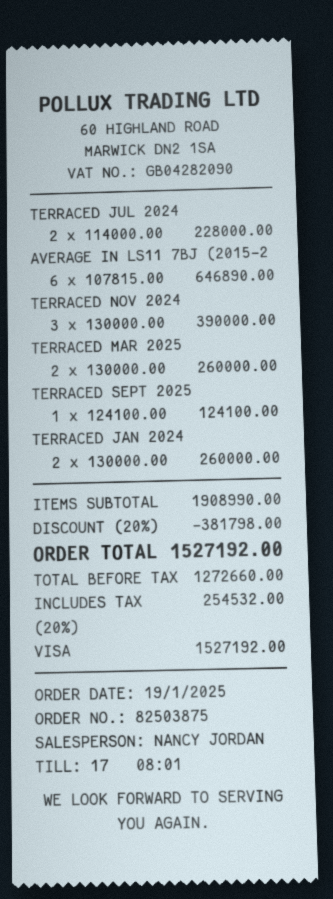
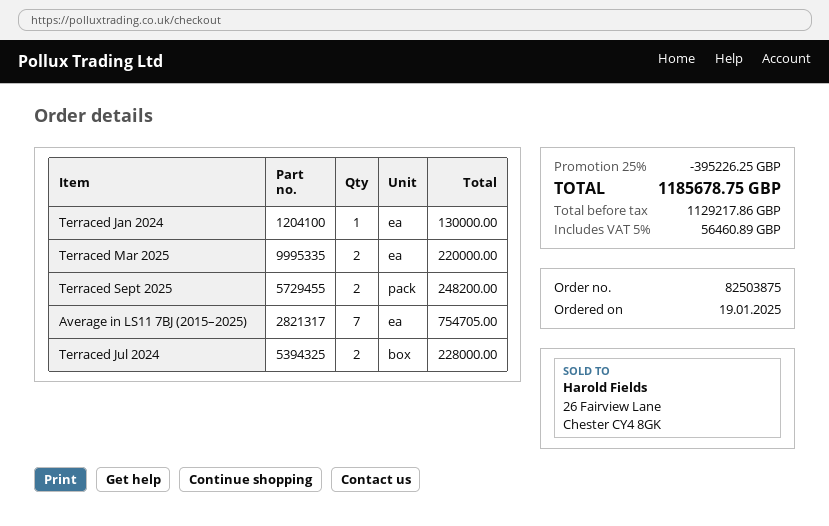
AVERAGE IN LS11 7BJ (2015–2: 6 for 646890.00 -> 7 for 754705.00
TERRACED NOV 2024: 3 for 390000.00 -> none
TERRACED MAR 2025: 2 for 260000.00 -> 2 for 220000.00
TERRACED SEPT 2025: 1 for 124100.00 -> 2 for 248200.00
TERRACED JAN 2024: 2 for 260000.00 -> 1 for 130000.00
discount: 20% = 381798.00 -> 25% = 395226.25
net: 1272660.00 -> 1129217.86
tax: 20% = 254532.00 -> 5% = 56460.89
total: 1527192.00 -> 1185678.75

